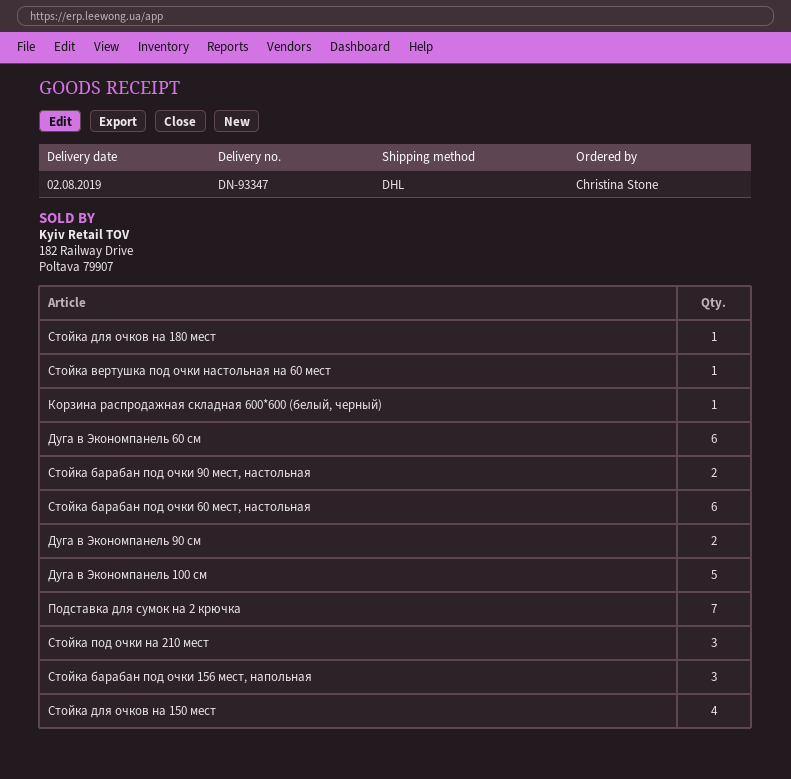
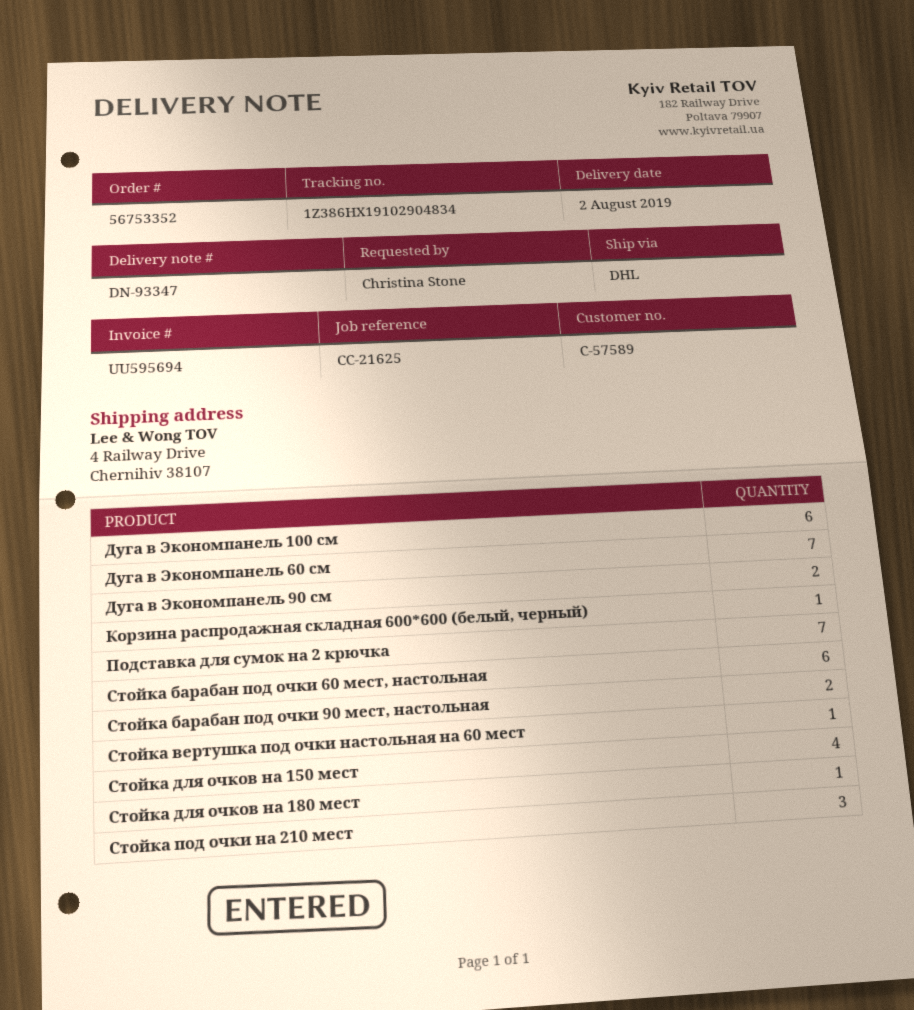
Дуга в Экономпанель 60 см: 6 -> 7
Дуга в Экономпанель 100 см: 5 -> 6
Стойка барабан под очки 156 мест, напольная: 3 -> none

